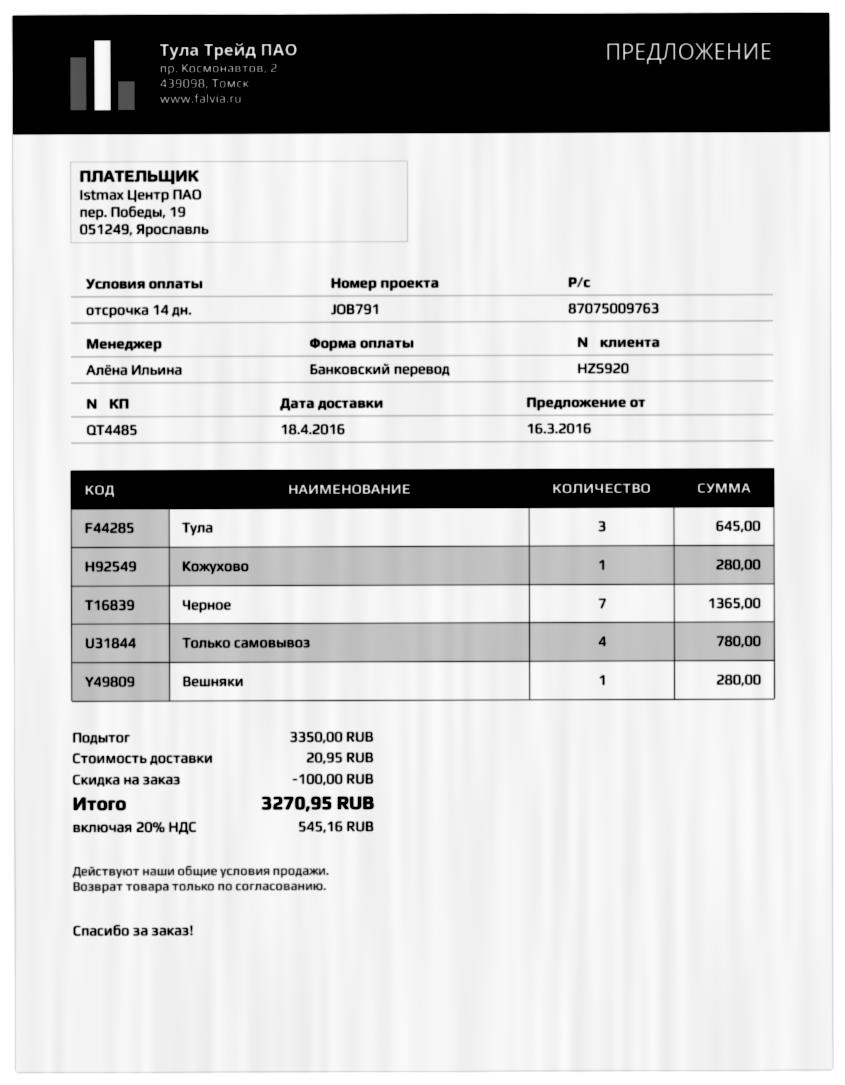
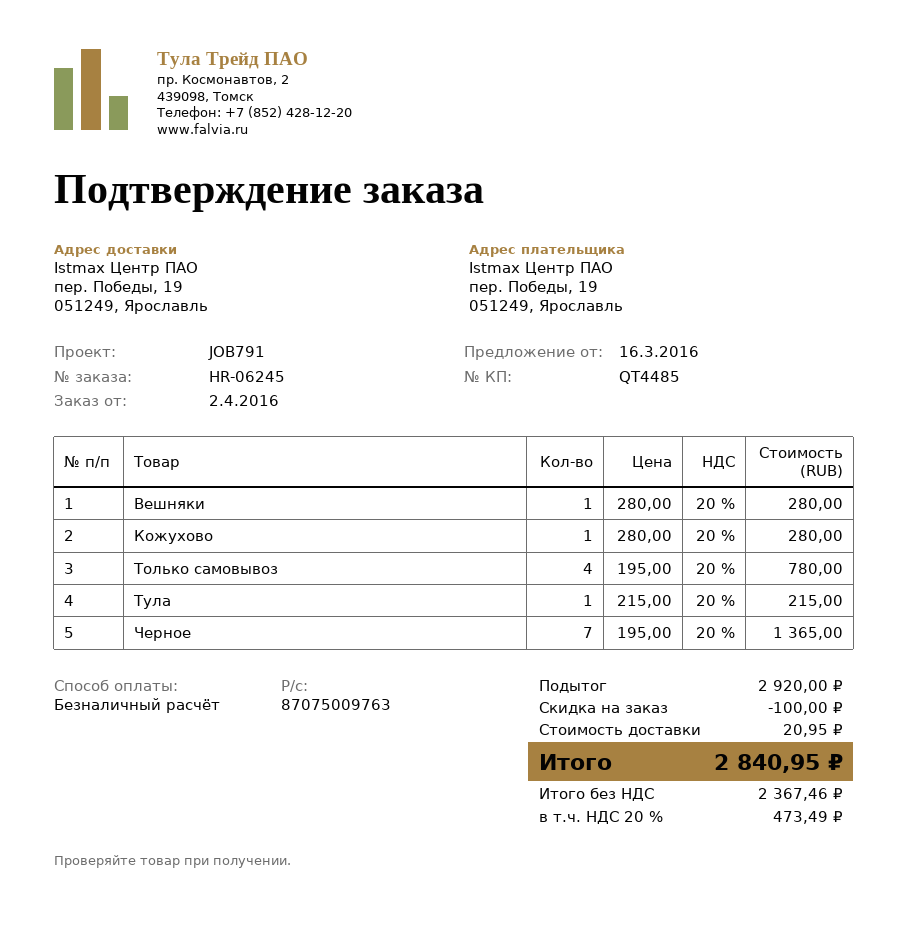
Тула: 3 for 645.00 -> 1 for 215.00
subtotal: 3350.00 -> 2920.00
tax: 20% = 545.16 -> 20% = 473.49
total: 3270.95 -> 2840.95

